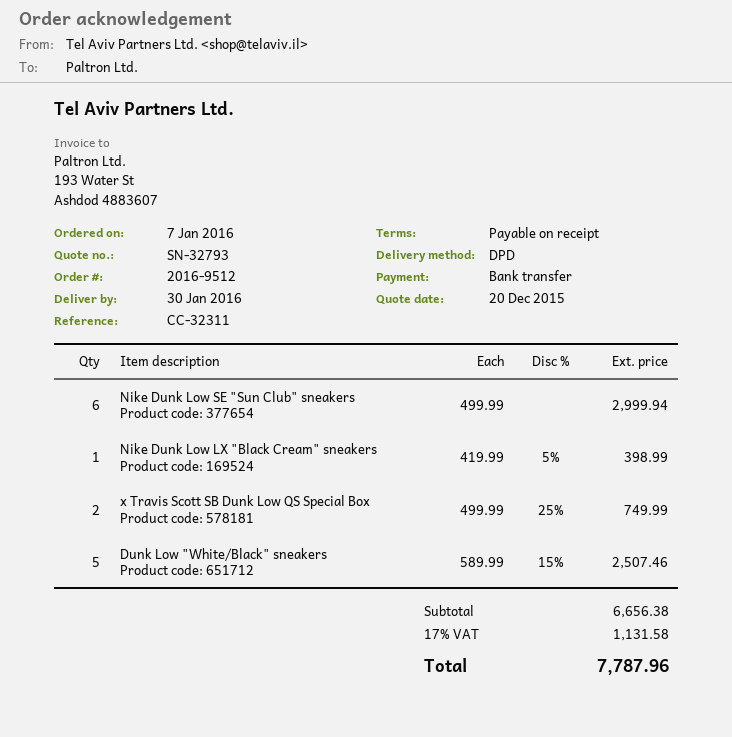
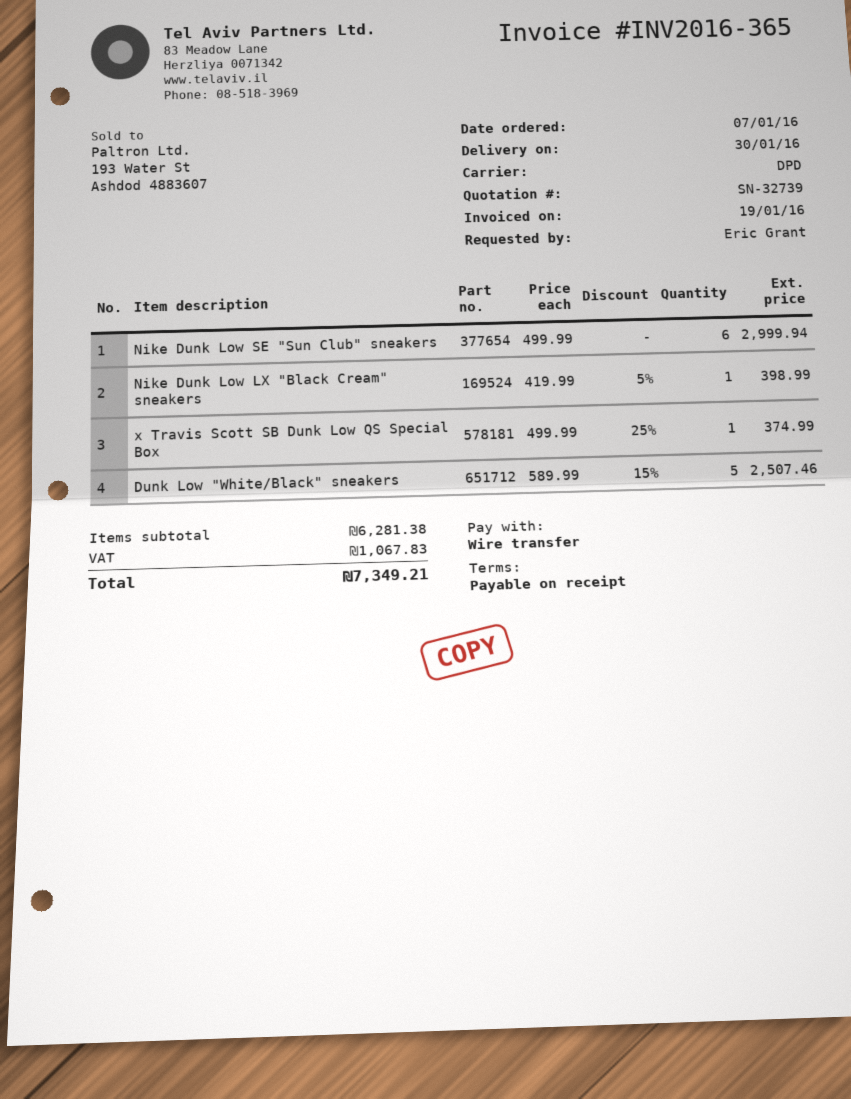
quote number: SN-32793 -> SN-32739
x Travis Scott SB Dunk Low QS Special Box: 2 x 499.99 - 25% = 749.99 -> 1 x 499.99 - 25% = 374.99
subtotal: 6656.38 -> 6281.38
tax: 1131.58 -> 1067.83
total: 7787.96 -> 7349.21

